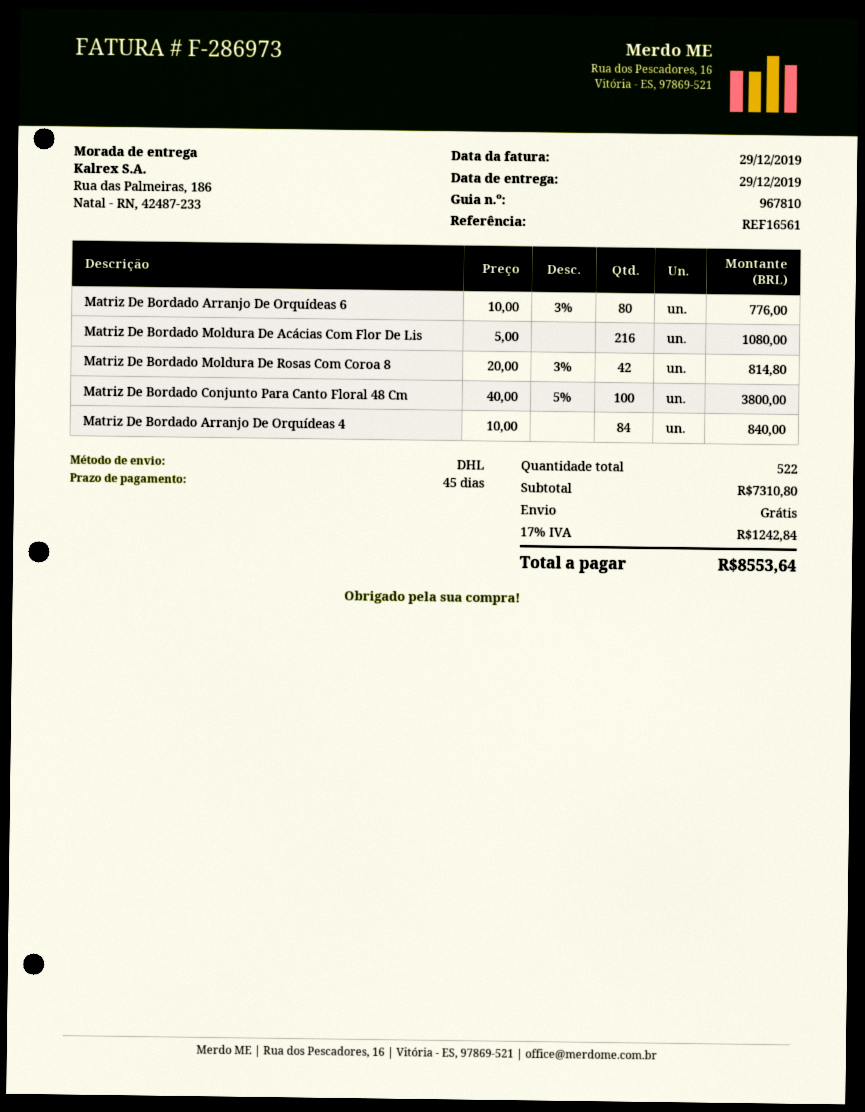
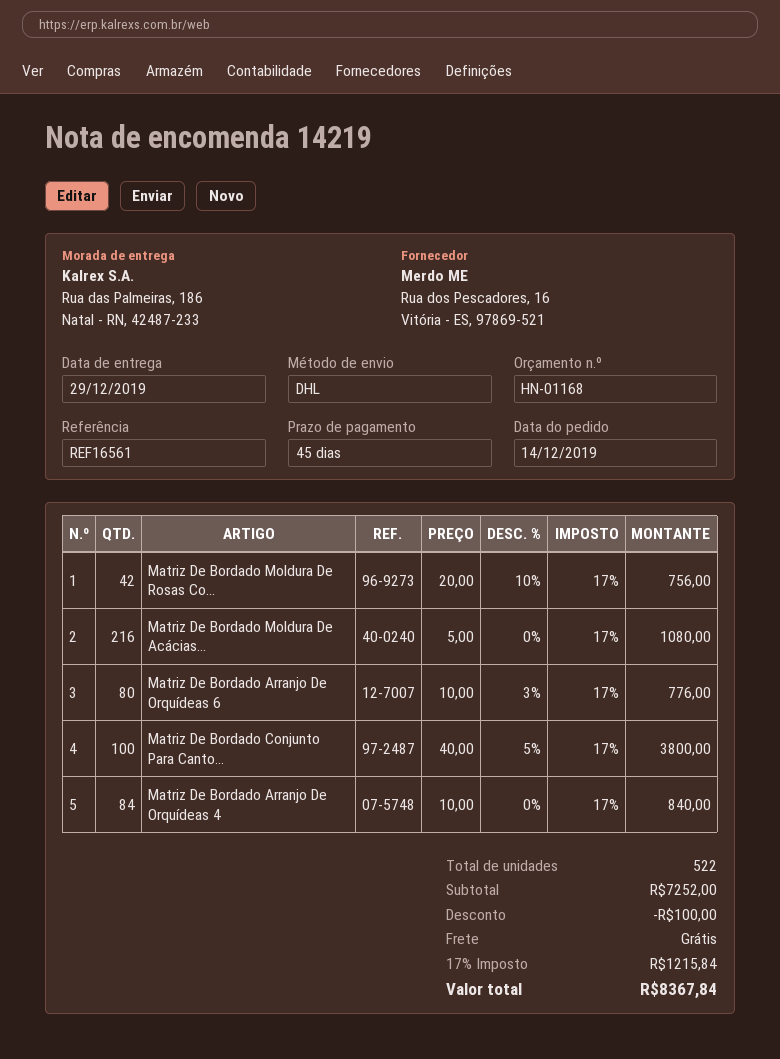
Matriz De Bordado Moldura De Rosas Com Coroa 8: 42 x 20.00 - 3% = 814.80 -> 42 x 20.00 - 10% = 756.00
subtotal: 7310.80 -> 7252.00
discount: none -> 100.00
tax: 17% = 1242.84 -> 17% = 1215.84
total: 8553.64 -> 8367.84

